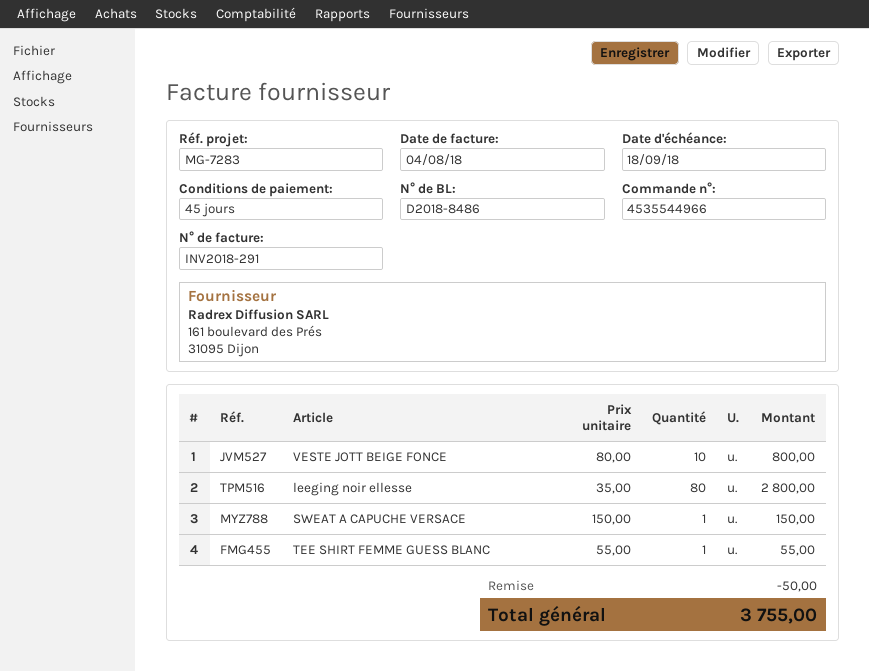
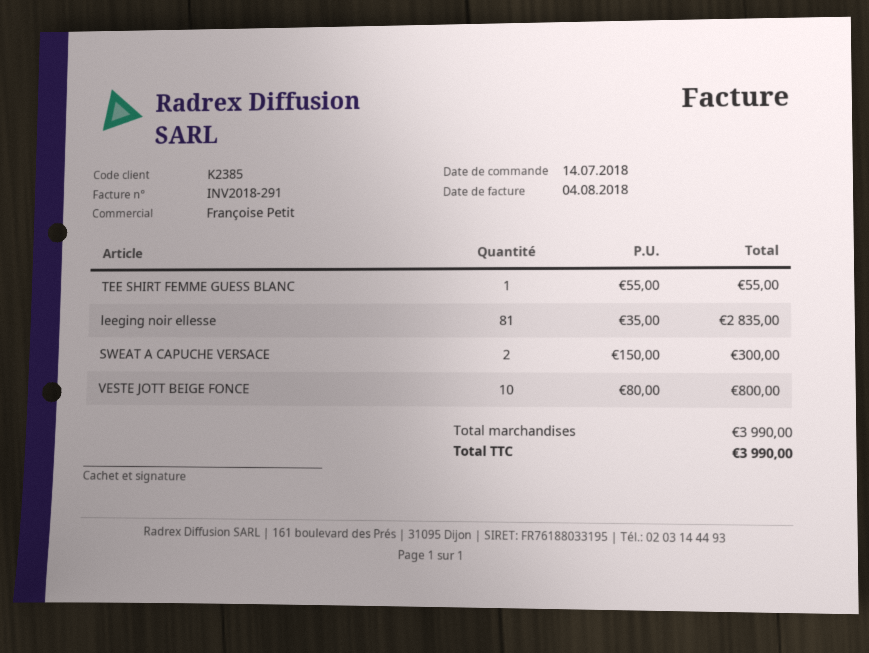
leeging noir ellesse: 80 x 35.00 = 2800.00 -> 81 x 35.00 = 2835.00
SWEAT A CAPUCHE VERSACE: 1 x 150.00 = 150.00 -> 2 x 150.00 = 300.00
discount: 50.00 -> none
total: 3755.00 -> 3990.00

